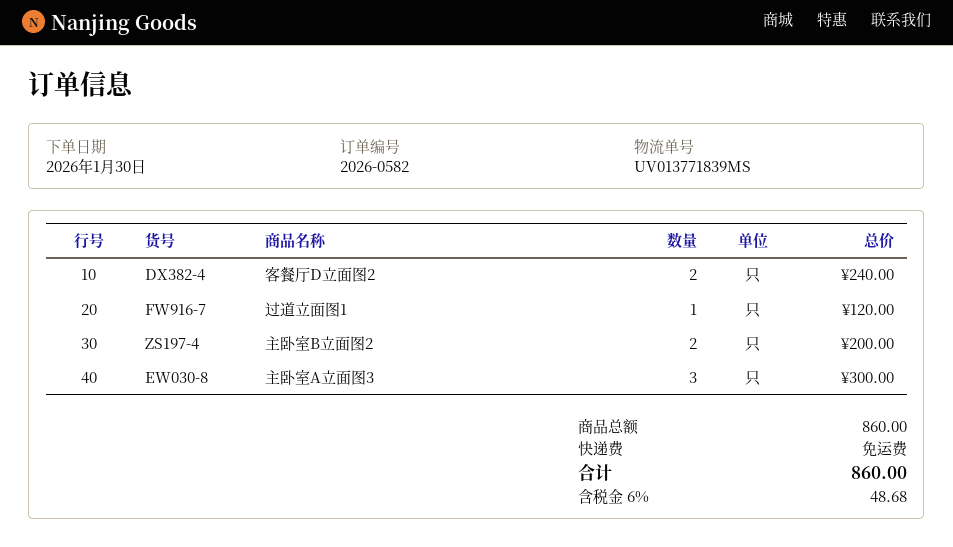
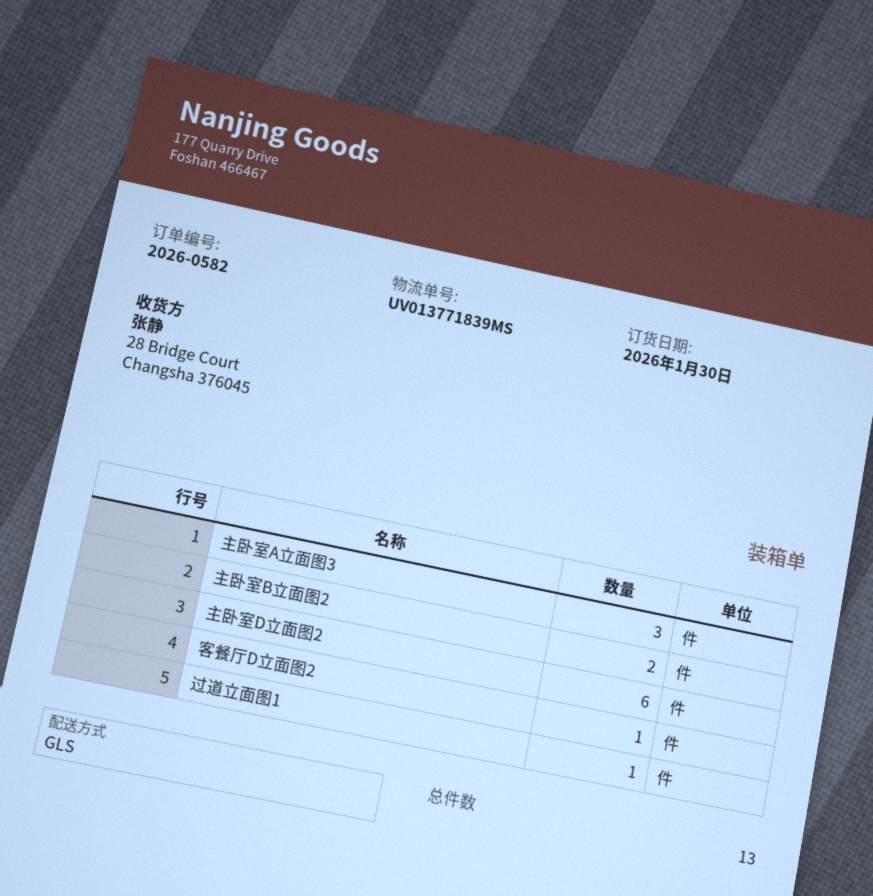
客餐厅D立面图2: 2 -> 1
主卧室D立面图2: none -> 6

